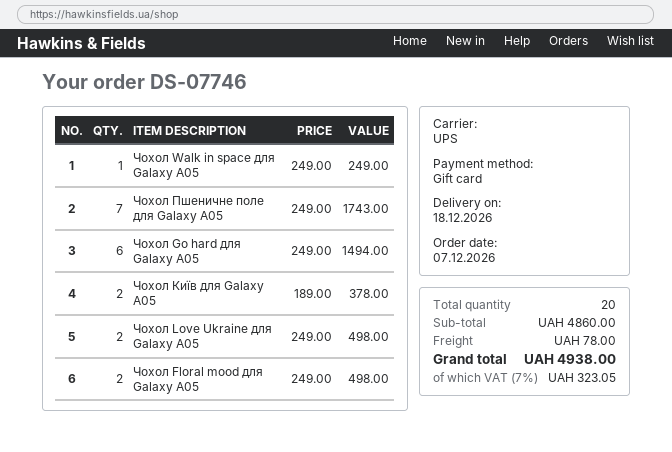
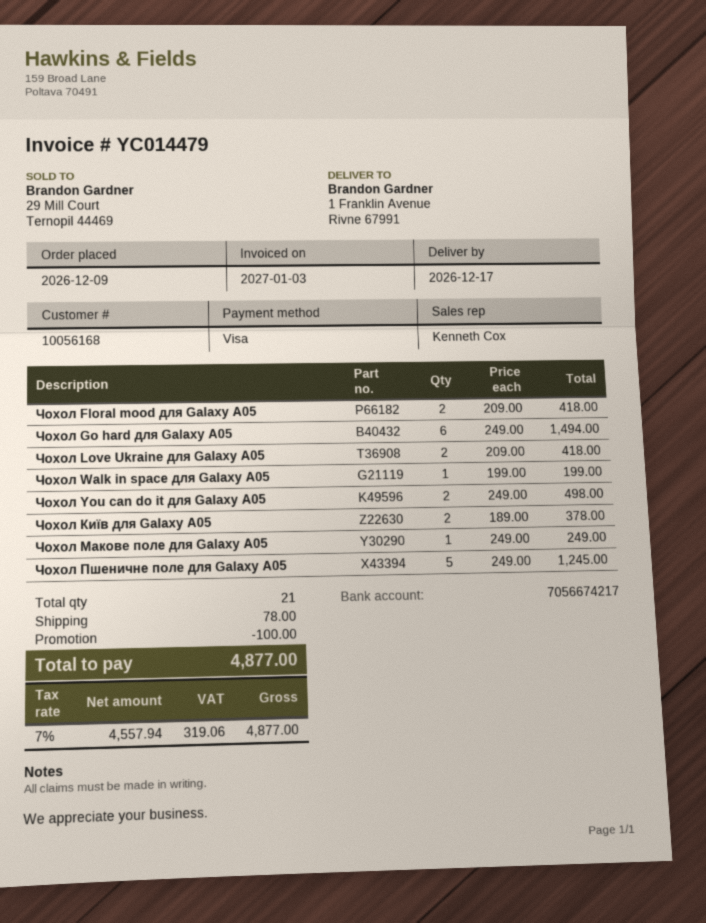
order date: 2026-12-07 -> 2026-12-09
delivery date: 2026-12-18 -> 2026-12-17
payment method: gift card -> Visa
Чохол Walk in space для Galaxy A05: 1 x 249.00 = 249.00 -> 1 x 199.00 = 199.00
Чохол Пшеничне поле для Galaxy A05: 7 x 249.00 = 1743.00 -> 5 x 249.00 = 1245.00
Чохол Love Ukraine для Galaxy A05: 2 x 249.00 = 498.00 -> 2 x 209.00 = 418.00
Чохол Floral mood для Galaxy A05: 2 x 249.00 = 498.00 -> 2 x 209.00 = 418.00
Чохол You can do it для Galaxy A05: none -> 2 x 249.00 = 498.00
Чохол Макове поле для Galaxy A05: none -> 1 x 249.00 = 249.00
total quantity: 20 -> 21
discount: none -> 100.00
tax: 7% = 323.05 -> 7% = 319.06
total: 4938.00 -> 4877.00

